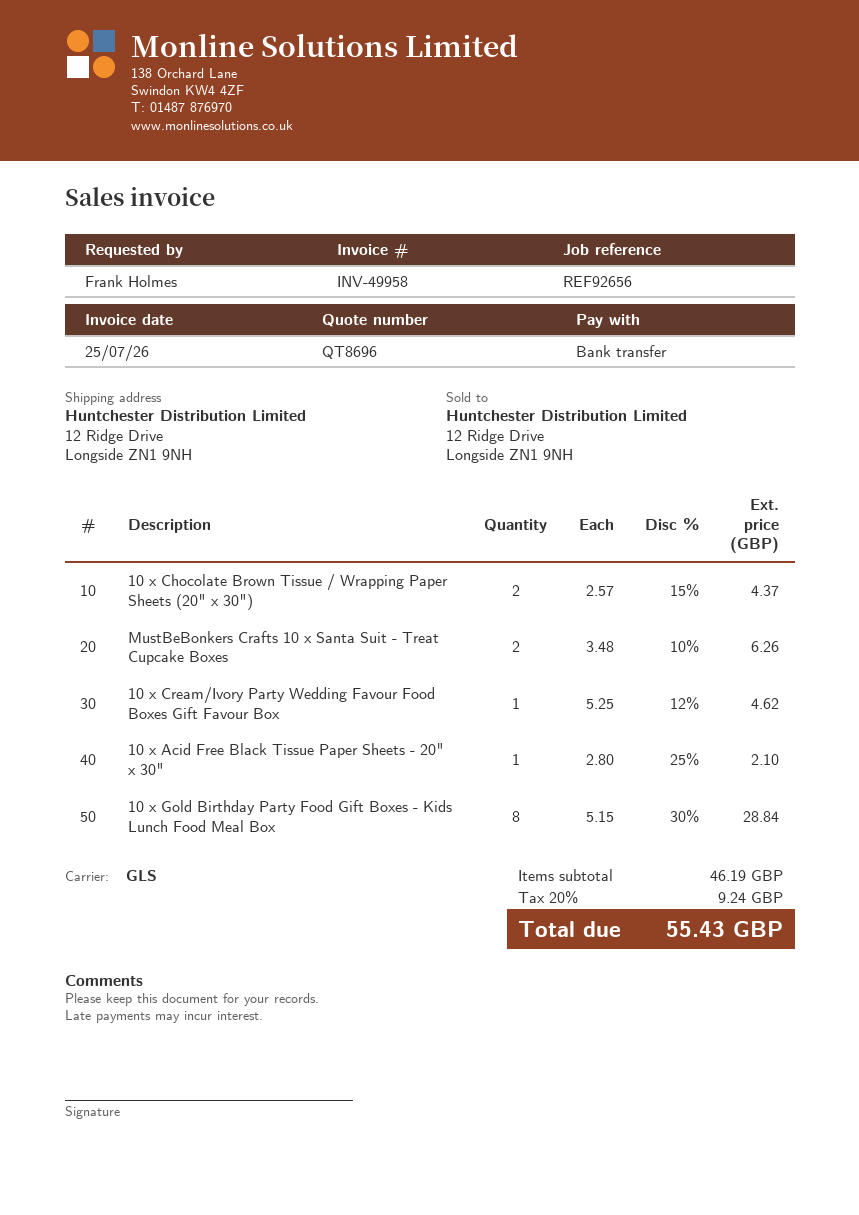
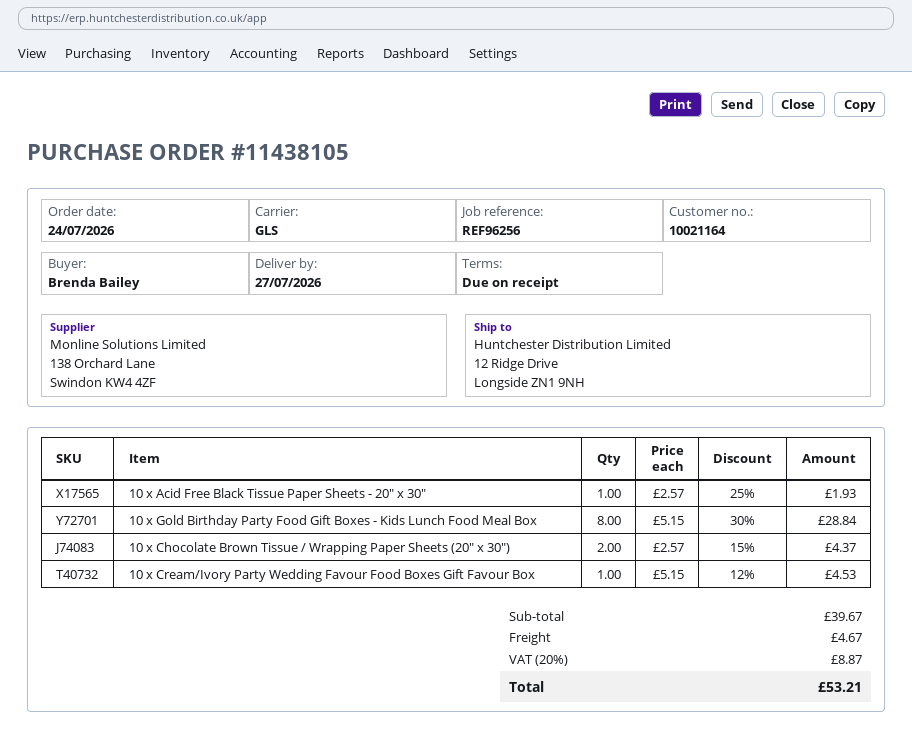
reference: REF92656 -> REF96256
ordered by: Frank Holmes -> Brenda Bailey
MustBeBonkers Crafts 10 x Santa Suit - Treat Cupcake Boxes: 2 x 3.48 - 10% = 6.26 -> none
10 x Cream/Ivory Party Wedding Favour Food Boxes Gift Favour Box: 1 x 5.25 - 12% = 4.62 -> 1 x 5.15 - 12% = 4.53
10 x Acid Free Black Tissue Paper Sheets - 20" x 30": 1 x 2.80 - 25% = 2.10 -> 1 x 2.57 - 25% = 1.93
subtotal: 46.19 -> 39.67
shipping: none -> 4.67
tax: 20% = 9.24 -> 20% = 8.87
total: 55.43 -> 53.21

